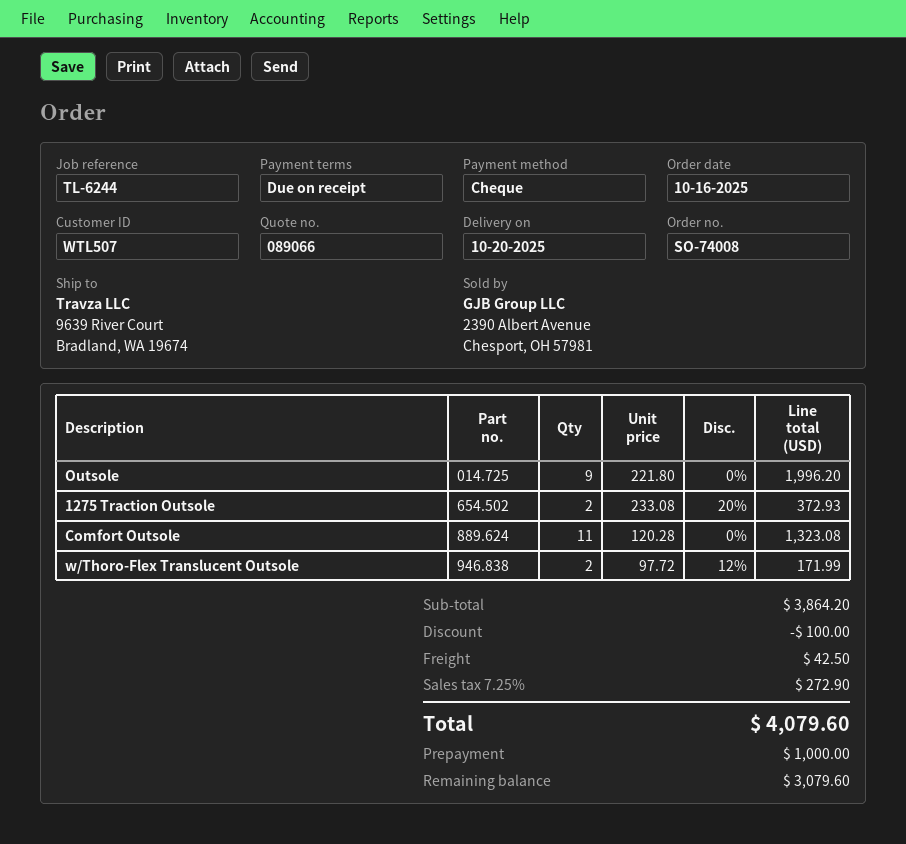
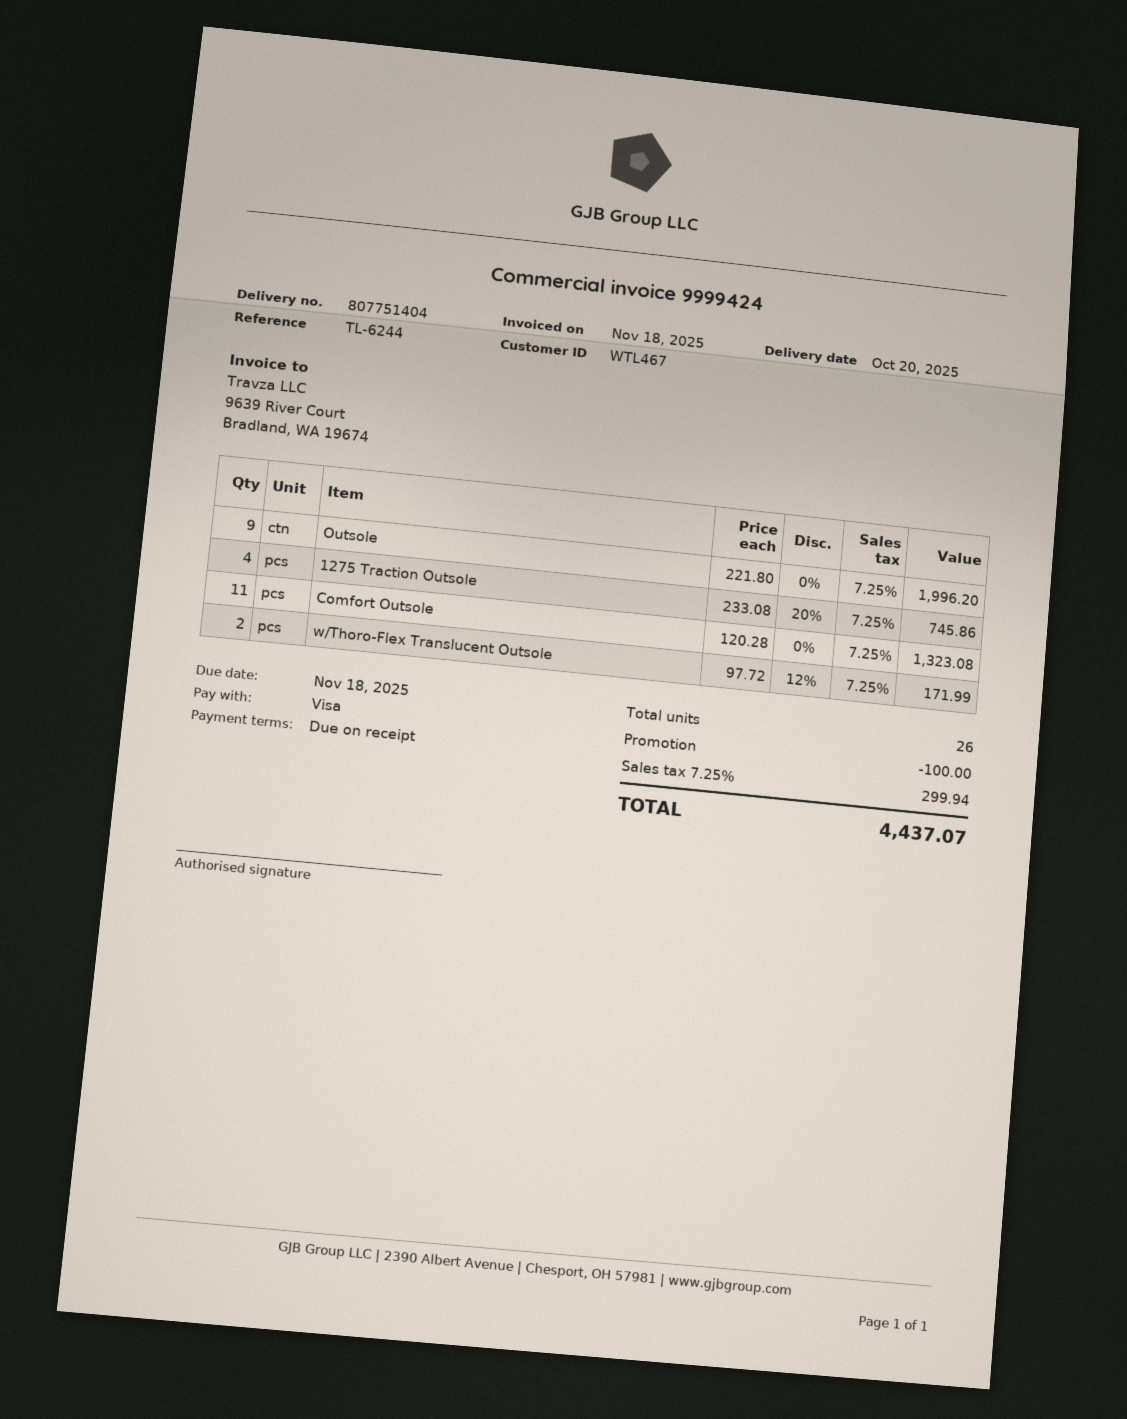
customer number: WTL507 -> WTL467
payment method: cheque -> Visa
1275 Traction Outsole: 2 x 233.08 - 20% = 372.93 -> 4 x 233.08 - 20% = 745.86
shipping: 42.50 -> none
tax: 7.25% = 272.90 -> 7.25% = 299.94
total: 4079.60 -> 4437.07

